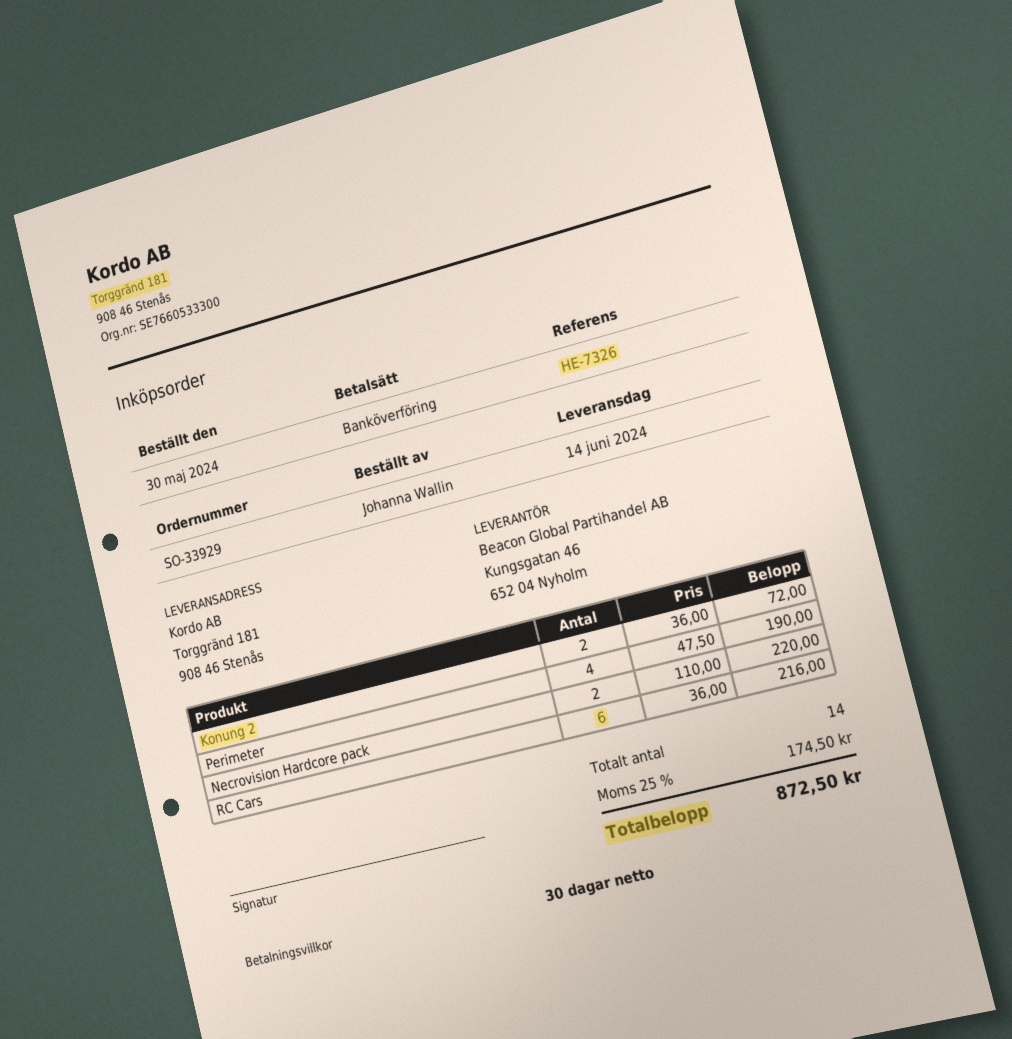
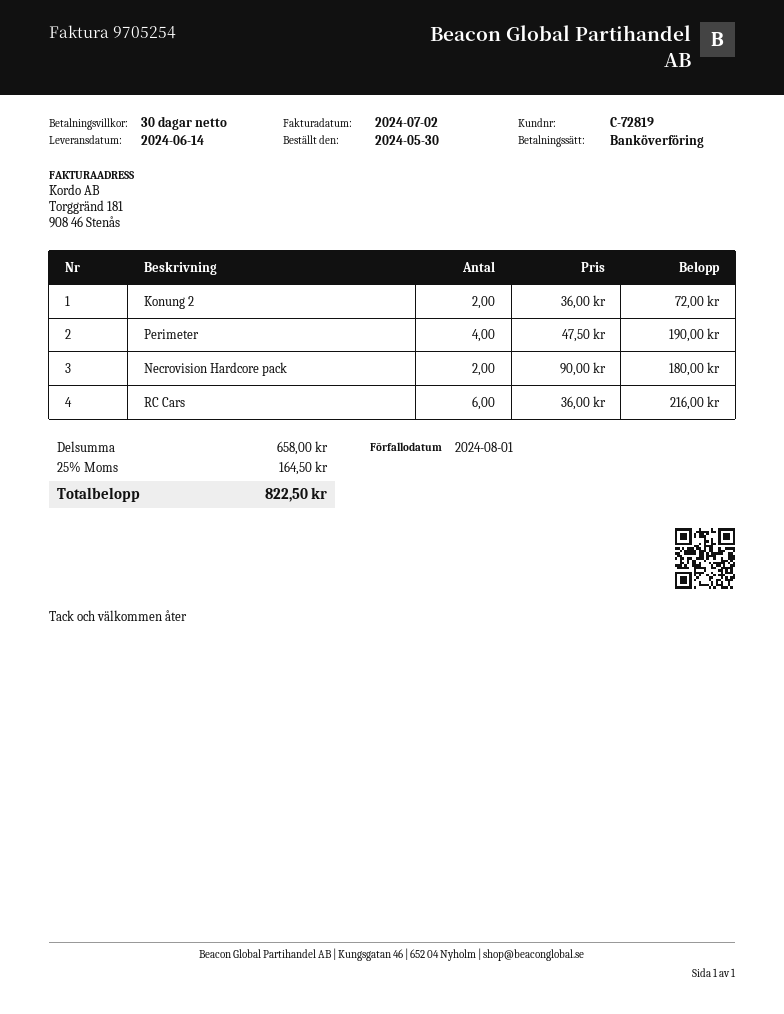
Necrovision Hardcore pack: 2 x 110.00 = 220.00 -> 2 x 90.00 = 180.00
tax: 25% = 174.50 -> 25% = 164.50
total: 872.50 -> 822.50

